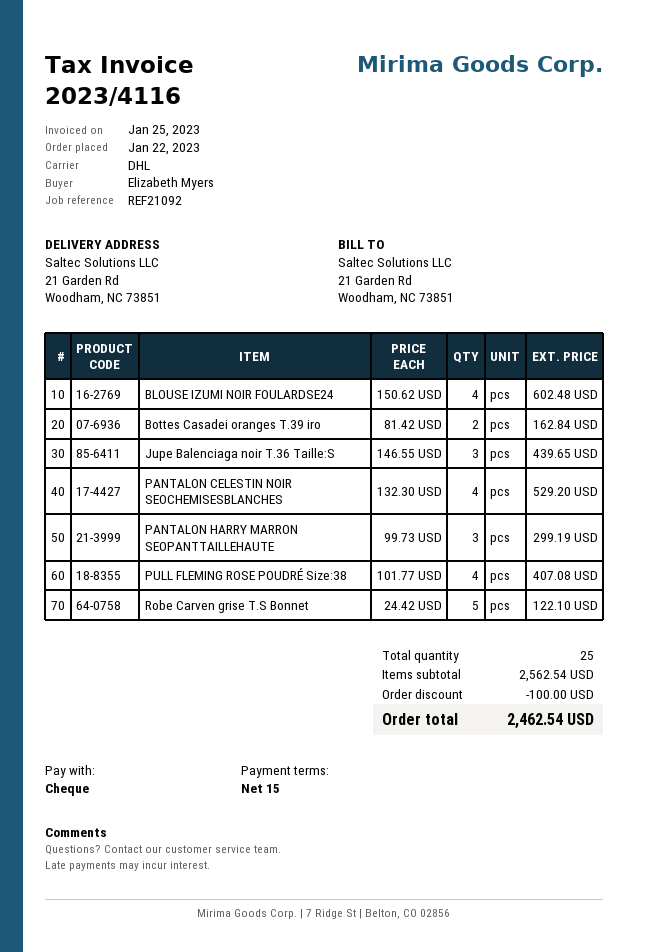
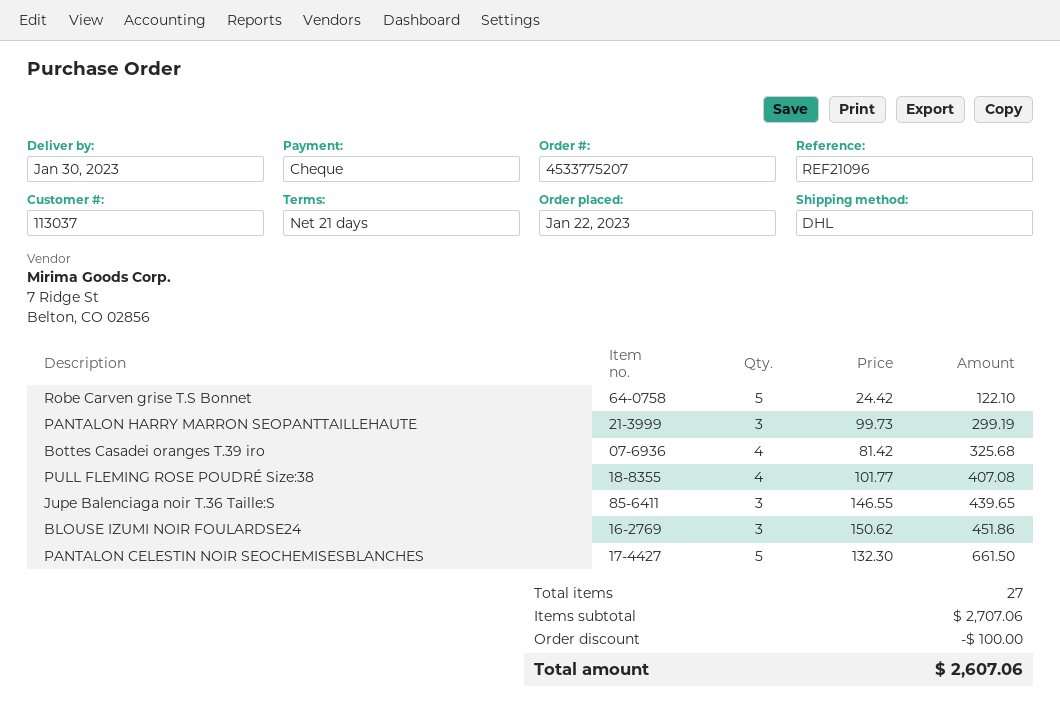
payment terms: 15 days -> 21 days
reference: REF21092 -> REF21096
BLOUSE IZUMI NOIR FOULARDSE24: 4 x 150.62 = 602.48 -> 3 x 150.62 = 451.86
Bottes Casadei oranges T.39 iro: 2 x 81.42 = 162.84 -> 4 x 81.42 = 325.68
PANTALON CELESTIN NOIR SEOCHEMISESBLANCHES: 4 x 132.30 = 529.20 -> 5 x 132.30 = 661.50
total quantity: 25 -> 27
subtotal: 2562.54 -> 2707.06
total: 2462.54 -> 2607.06

